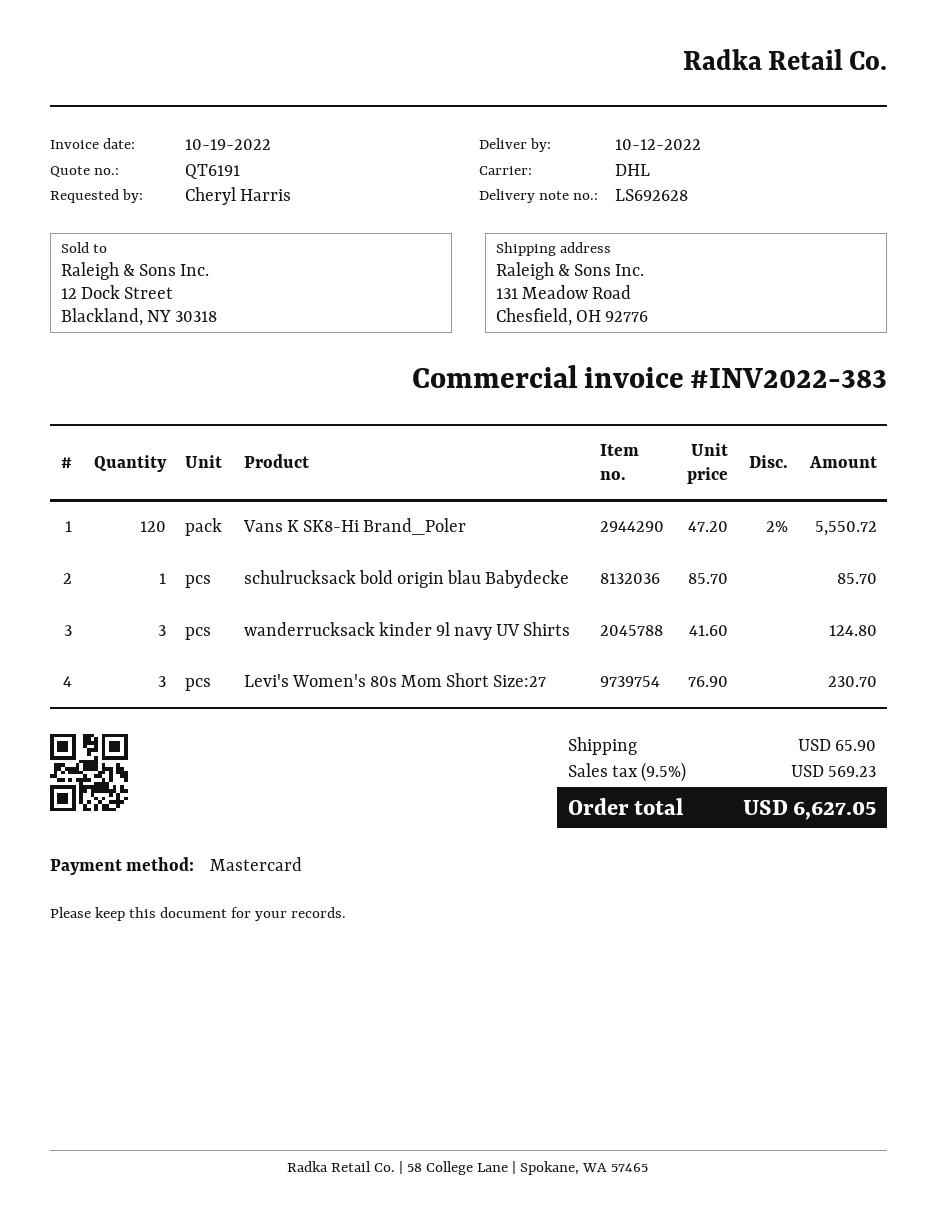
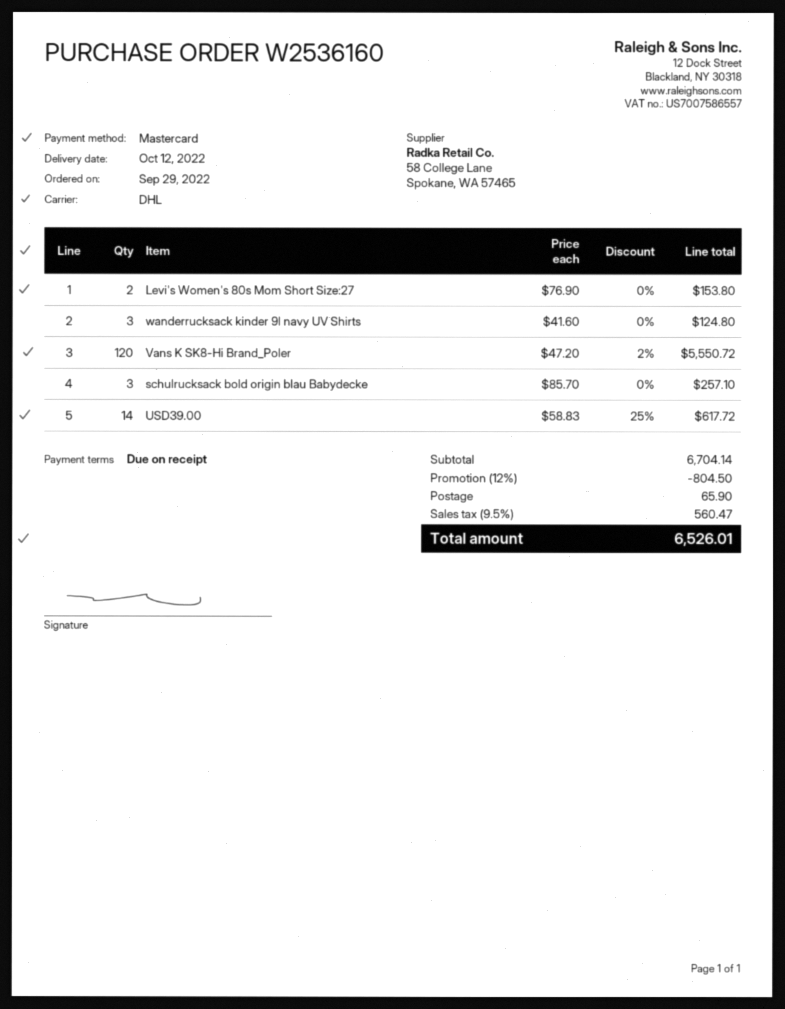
schulrucksack bold origin blau Babydecke: 1 x 85.70 = 85.70 -> 3 x 85.70 = 257.10
Levi's Women's 80s Mom Short Size:27: 3 x 76.90 = 230.70 -> 2 x 76.90 = 153.80
USD39.00: none -> 14 x 58.83 - 25% = 617.72
discount: none -> 12% = 804.50
tax: 9.5% = 569.23 -> 9.5% = 560.47
total: 6627.05 -> 6526.01

